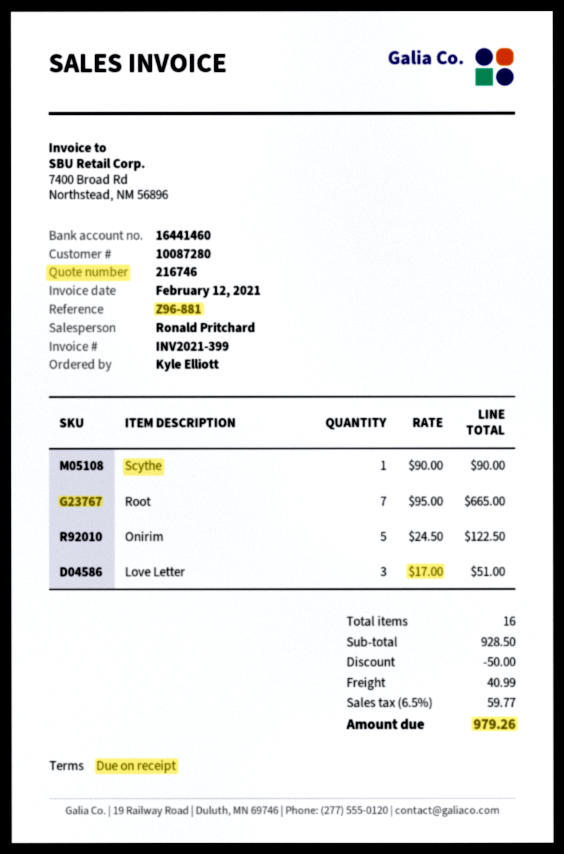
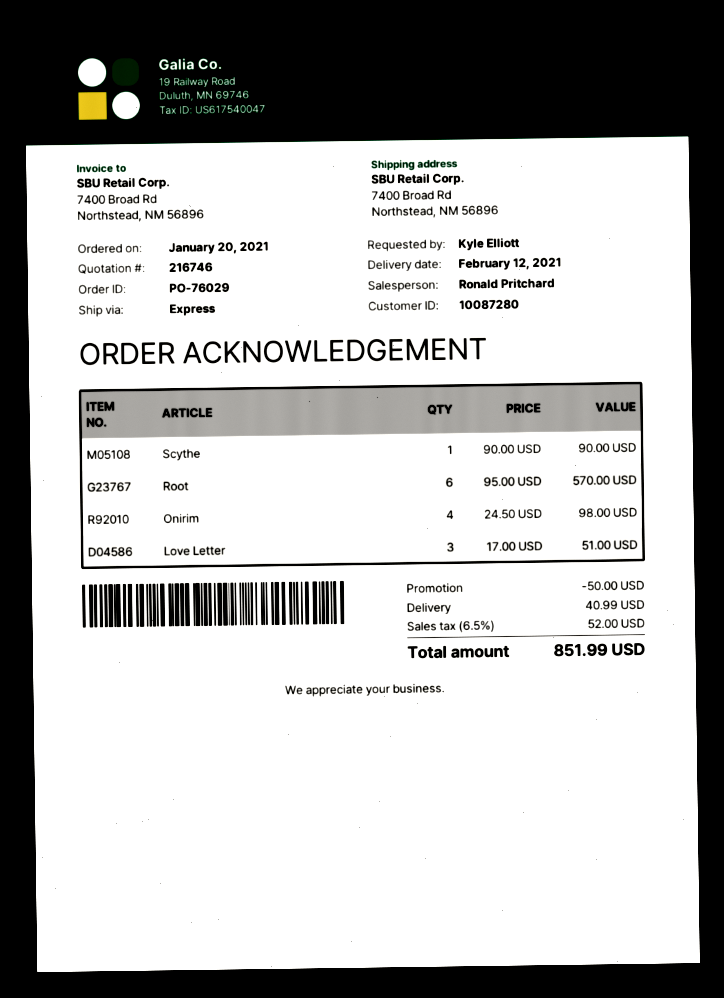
Root: 7 x 95.00 = 665.00 -> 6 x 95.00 = 570.00
Onirim: 5 x 24.50 = 122.50 -> 4 x 24.50 = 98.00
tax: 6.5% = 59.77 -> 6.5% = 52.00
total: 979.26 -> 851.99

